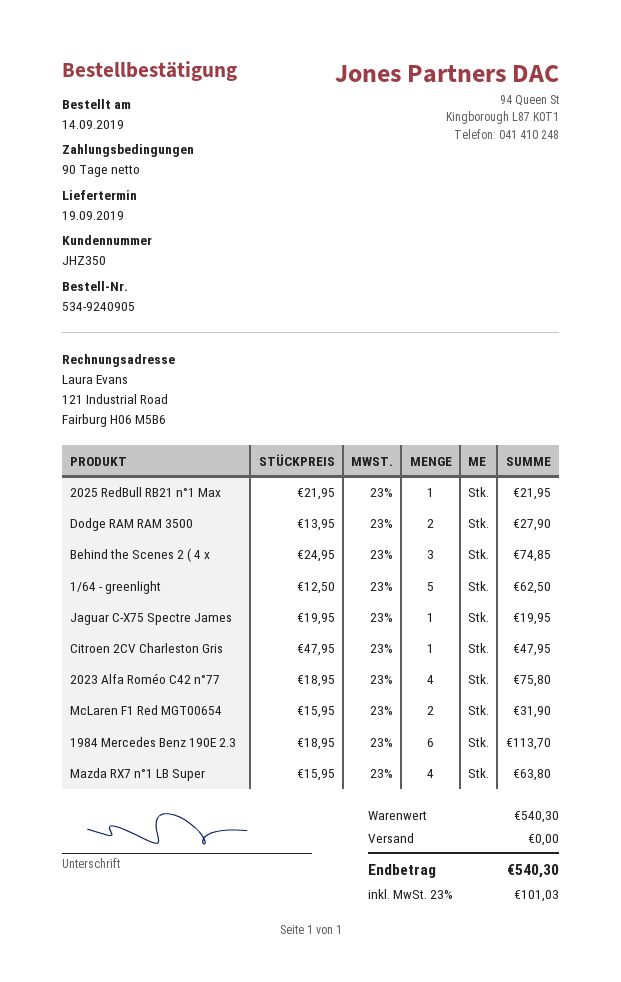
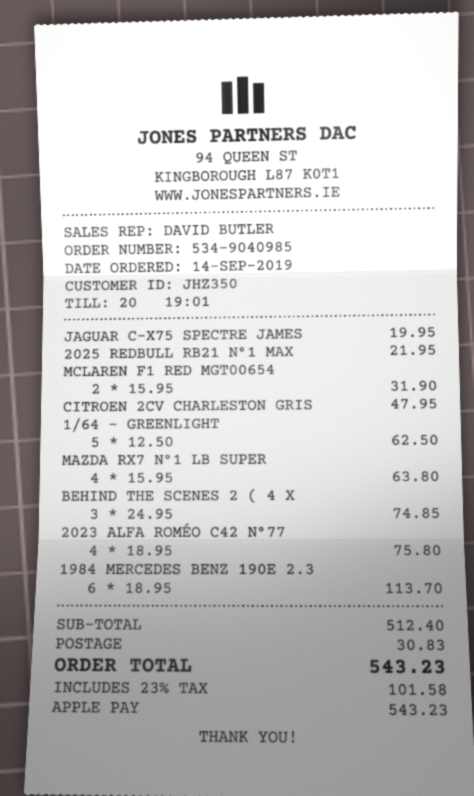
order number: 534-9240905 -> 534-9040985
Dodge RAM RAM 3500: 2 x 13.95 = 27.90 -> none
subtotal: 540.30 -> 512.40
shipping: 0.00 -> 30.83
tax: 23% = 101.03 -> 23% = 101.58
total: 540.30 -> 543.23

